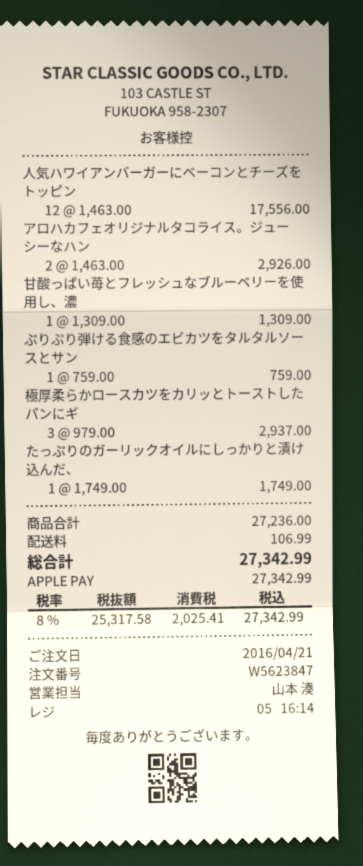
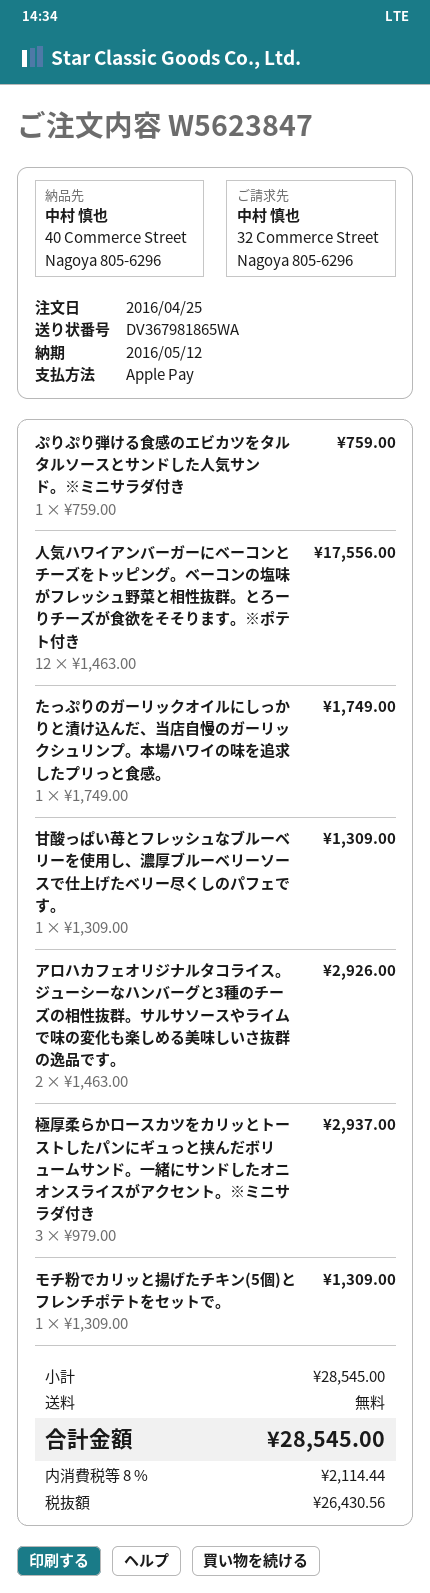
order date: 2016-04-21 -> 2016-04-25
モチ粉でカリッと揚げたチキン(5個)とフレンチポテトをセットで。: none -> 1 x 1309.00 = 1309.00
subtotal: 27236.00 -> 28545.00
shipping: 106.99 -> 0.00
net: 25317.58 -> 26430.56
tax: 8% = 2025.41 -> 8% = 2114.44
total: 27342.99 -> 28545.00

